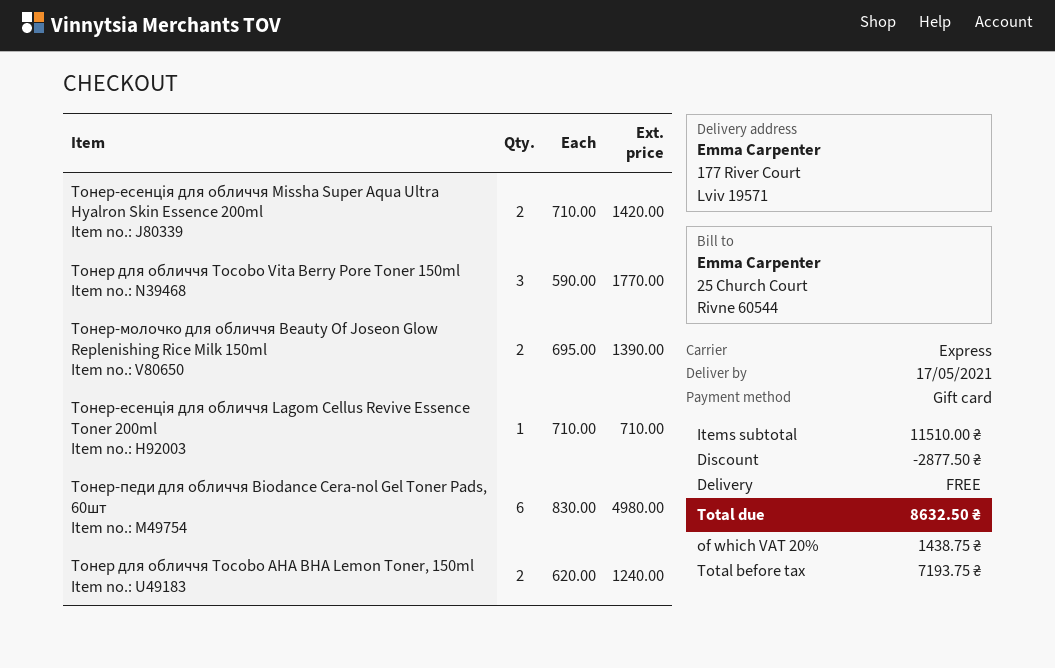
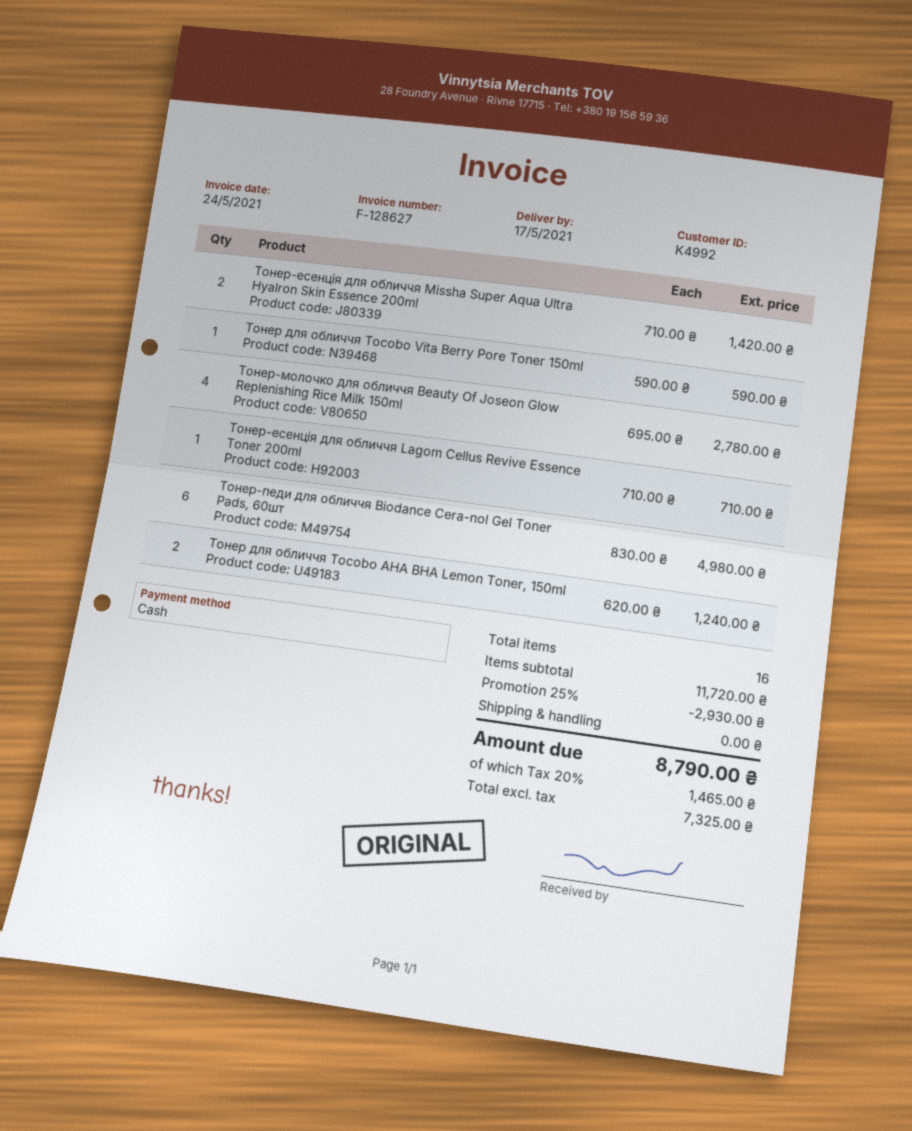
payment method: gift card -> cash
Тонер для обличчя Tocobo Vita Berry Pore Toner 150ml: 3 x 590.00 = 1770.00 -> 1 x 590.00 = 590.00
Тонер-молочко для обличчя Beauty Of Joseon Glow Replenishing Rice Milk 150ml: 2 x 695.00 = 1390.00 -> 4 x 695.00 = 2780.00
subtotal: 11510.00 -> 11720.00
discount: 2877.50 -> 2930.00
net: 7193.75 -> 7325.00
tax: 20% = 1438.75 -> 20% = 1465.00
total: 8632.50 -> 8790.00

